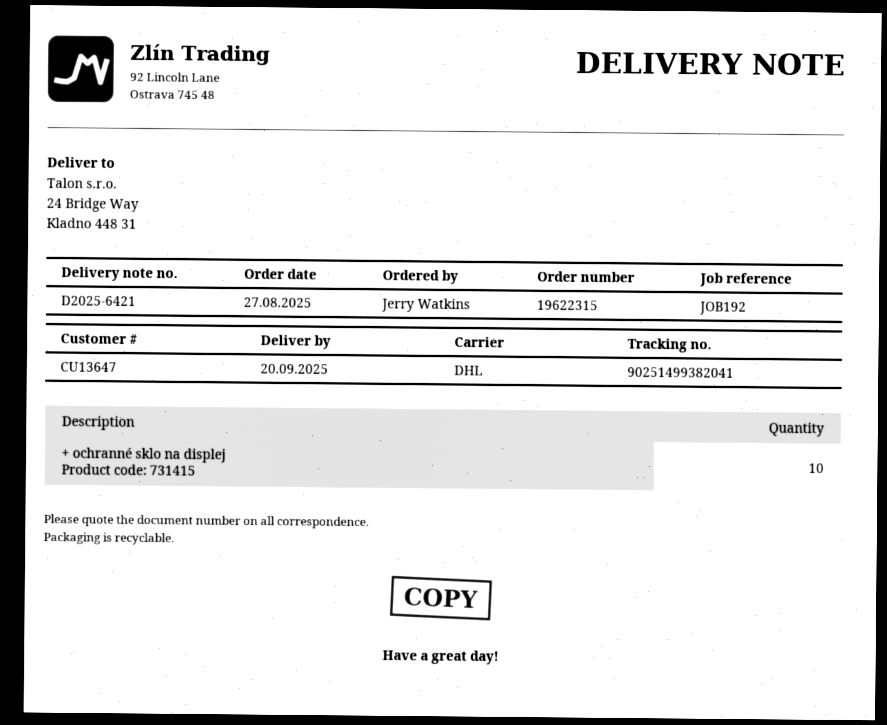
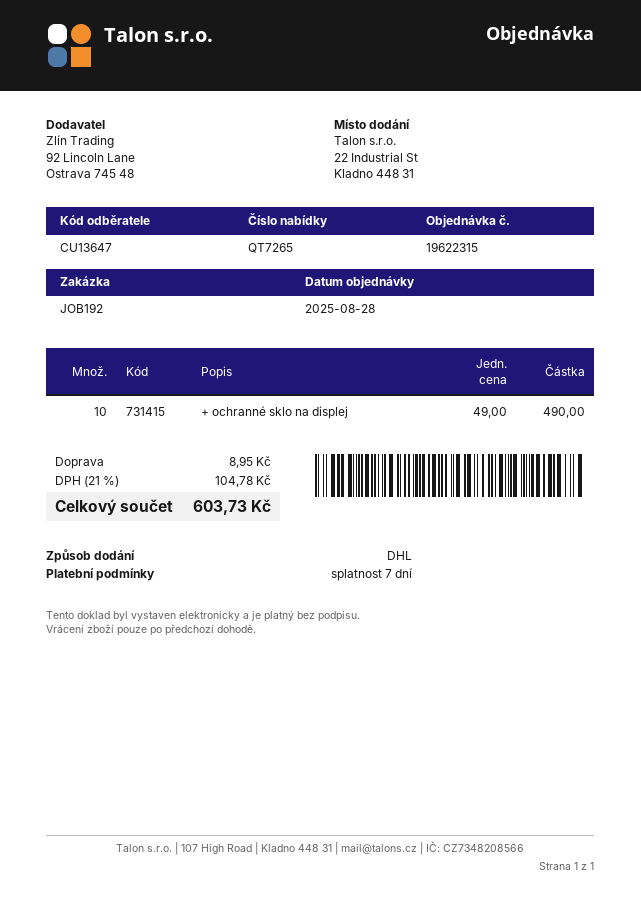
order date: 2025-08-27 -> 2025-08-28
ship to: 24 Bridge Way, Kladno 448 31 -> 22 Industrial St, Kladno 448 31

